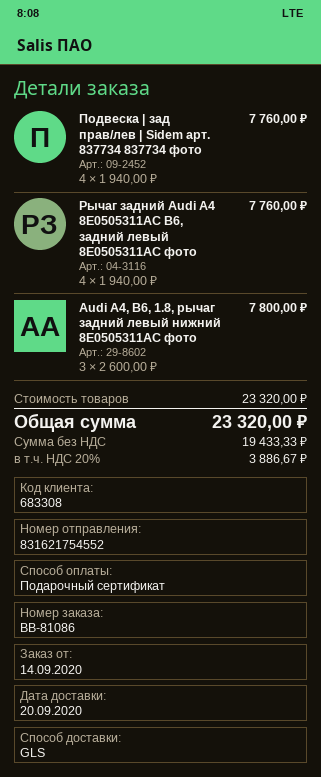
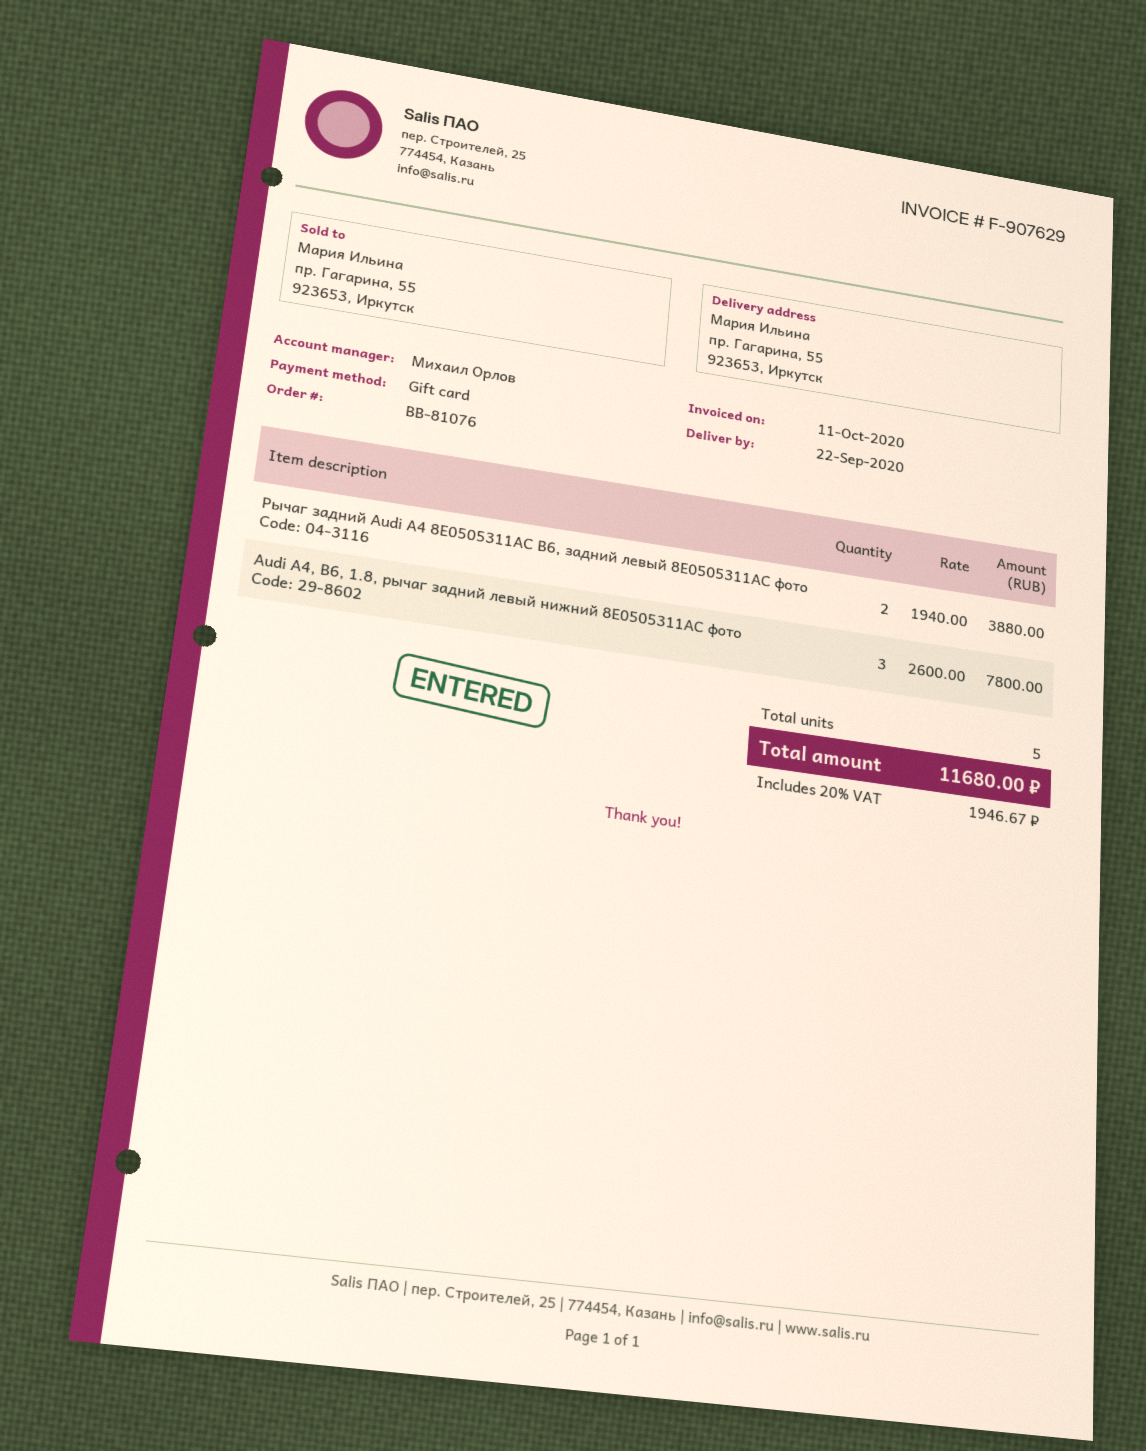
order number: BB-81086 -> BB-81076
delivery date: 2020-09-20 -> 2020-09-22
Подвеска | зад прав/лев | Sidem арт. 837734 837734 фото: 4 x 1940.00 = 7760.00 -> none
Рычаг задний Audi A4 8E0505311AC B6, задний левый 8E0505311AC фото: 4 x 1940.00 = 7760.00 -> 2 x 1940.00 = 3880.00
tax: 20% = 3886.67 -> 20% = 1946.67
total: 23320.00 -> 11680.00

